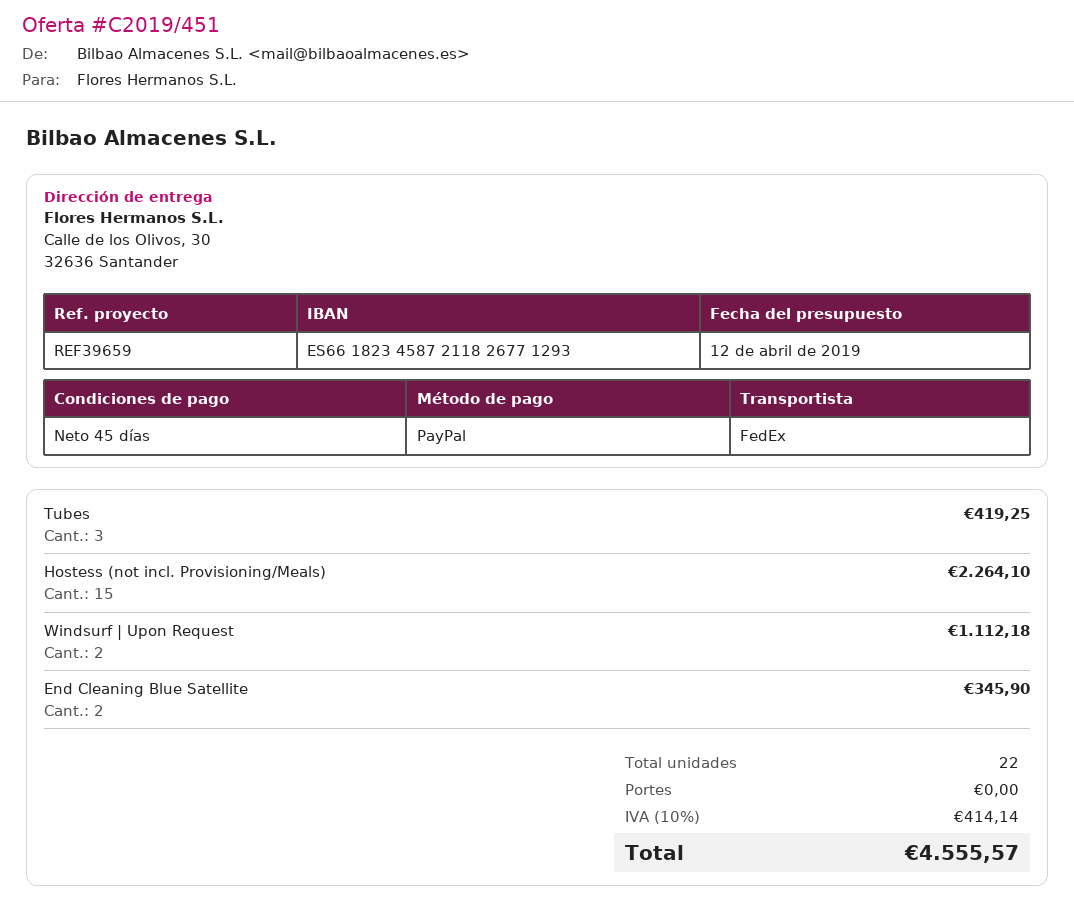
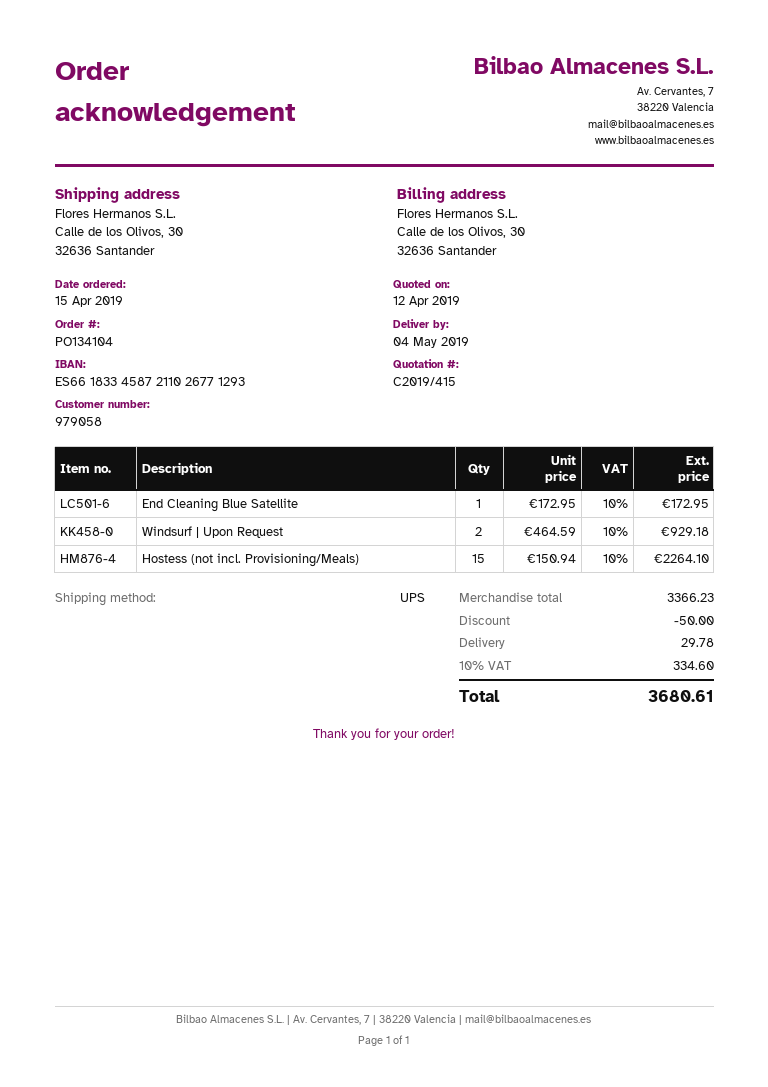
quote number: C2019/451 -> C2019/415
bank account: ES6618234587211826771293 -> ES6618334587211026771293
shipping method: FedEx -> UPS
Tubes: 3 for 419.25 -> none
Windsurf | Upon Request: 2 for 1112.18 -> 2 for 929.18
End Cleaning Blue Satellite: 2 for 345.90 -> 1 for 172.95
discount: none -> 50.00
shipping: 0.00 -> 29.78
tax: 10% = 414.14 -> 10% = 334.60
total: 4555.57 -> 3680.61

